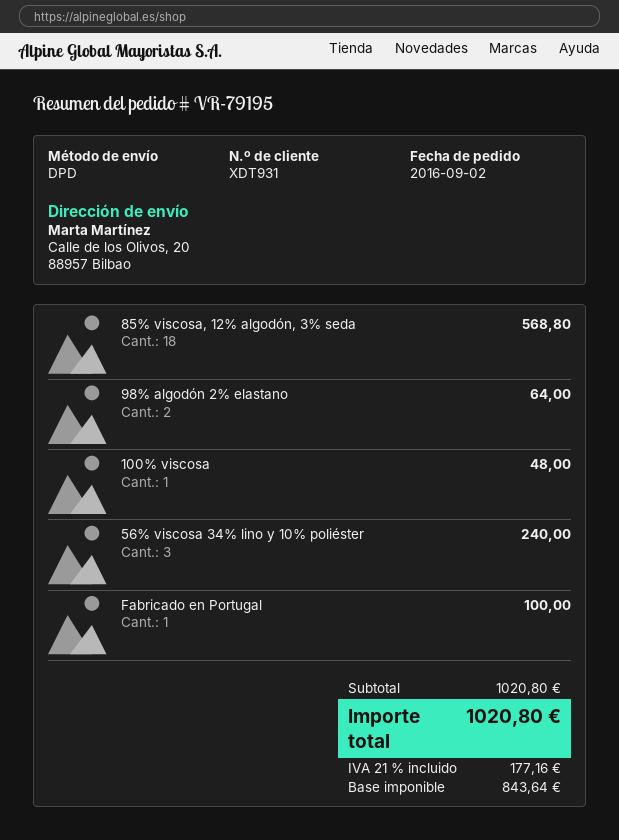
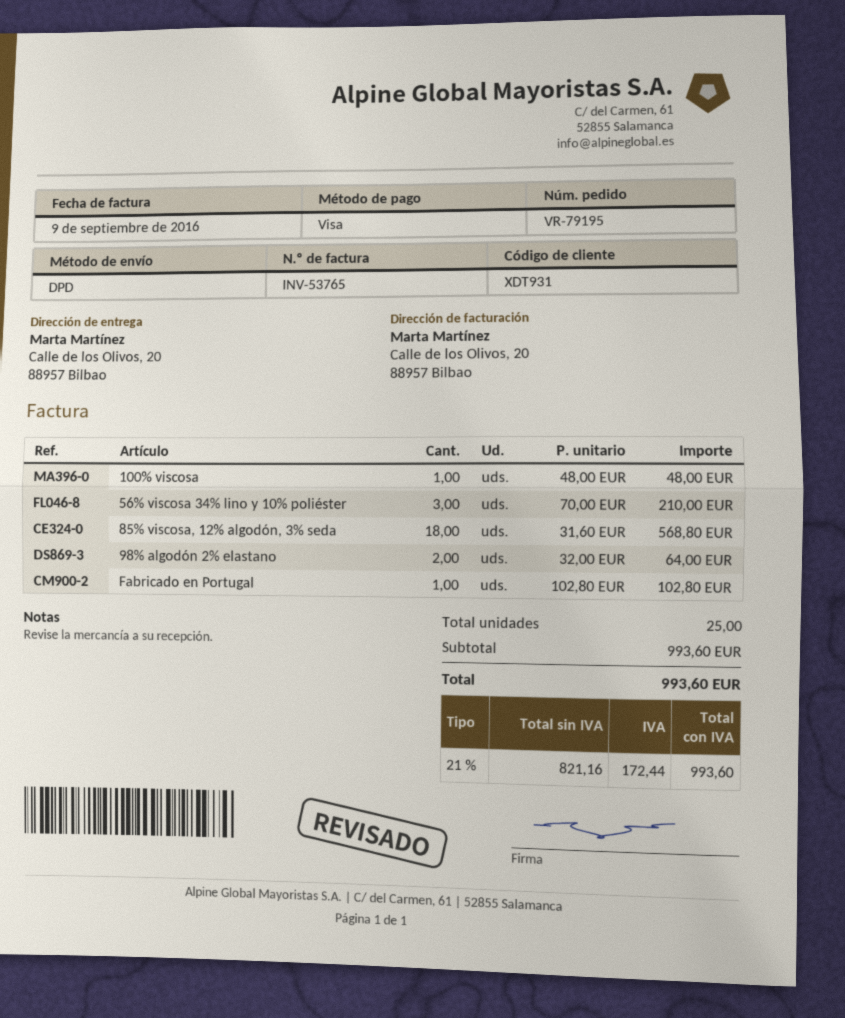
56% viscosa 34% lino y 10% poliéster: 3 for 240.00 -> 3 for 210.00
Fabricado en Portugal: 1 for 100.00 -> 1 for 102.80
subtotal: 1020.80 -> 993.60
net: 843.64 -> 821.16
tax: 21% = 177.16 -> 21% = 172.44
total: 1020.80 -> 993.60

